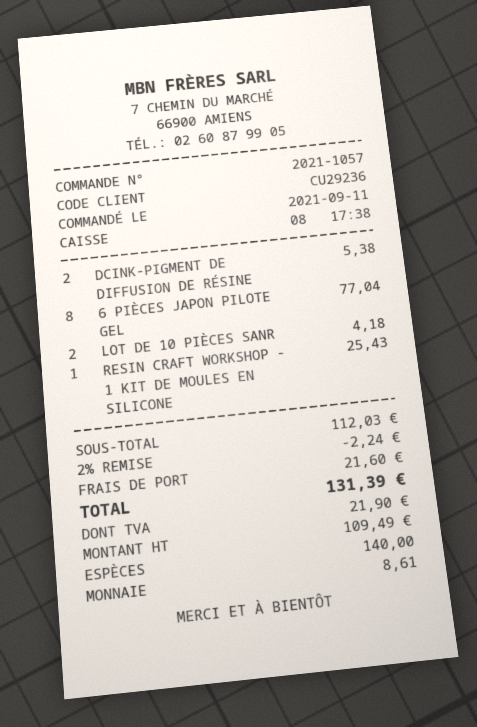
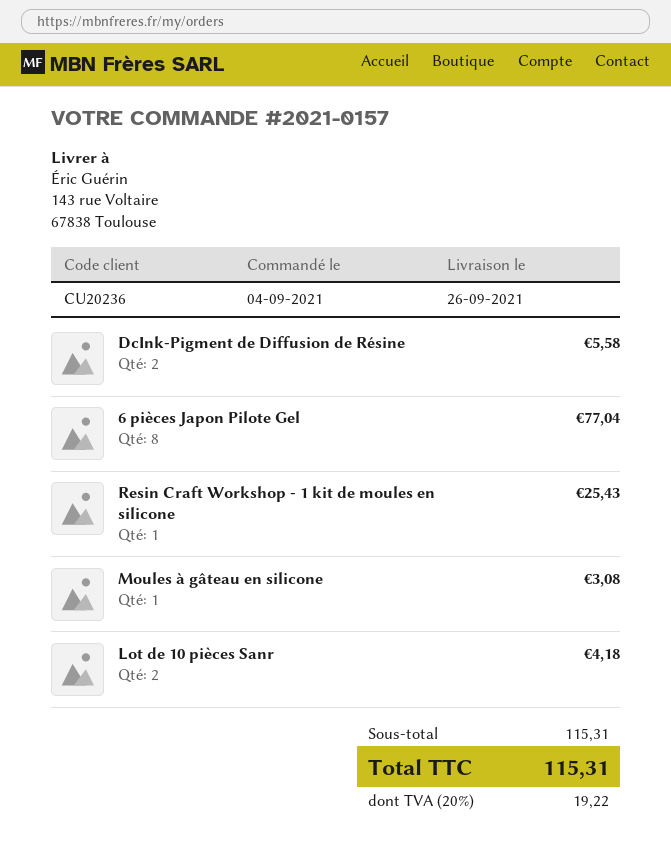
order number: 2021-1057 -> 2021-0157
order date: 2021-09-11 -> 2021-09-04
customer number: CU29236 -> CU20236
DCINK-PIGMENT DE DIFFUSION DE RÉSINE: 2 for 5.38 -> 2 for 5.58
Moules à gâteau en silicone: none -> 1 for 3.08
subtotal: 112.03 -> 115.31
discount: 2% = 2.24 -> none
shipping: 21.60 -> none
tax: 21.90 -> 19.22
total: 131.39 -> 115.31

